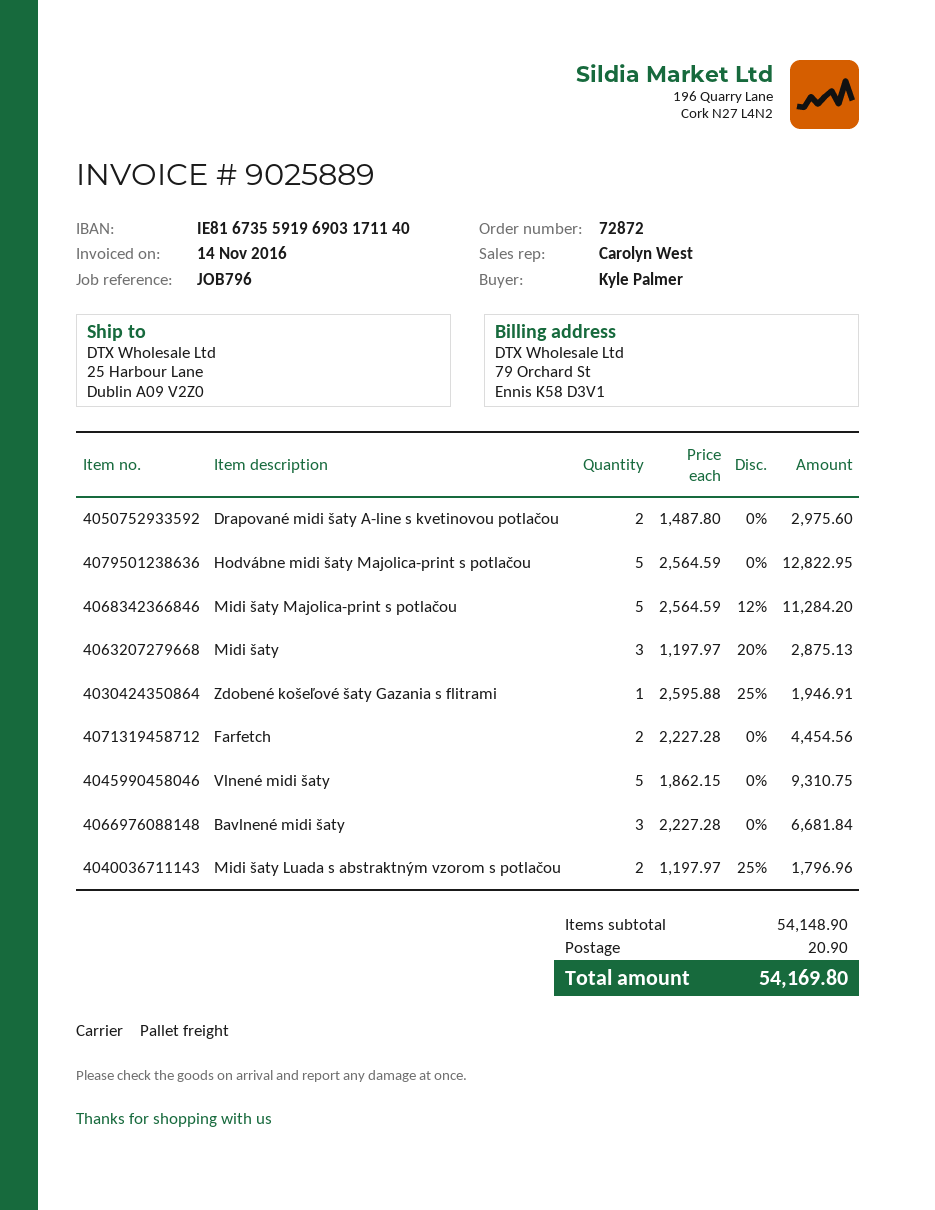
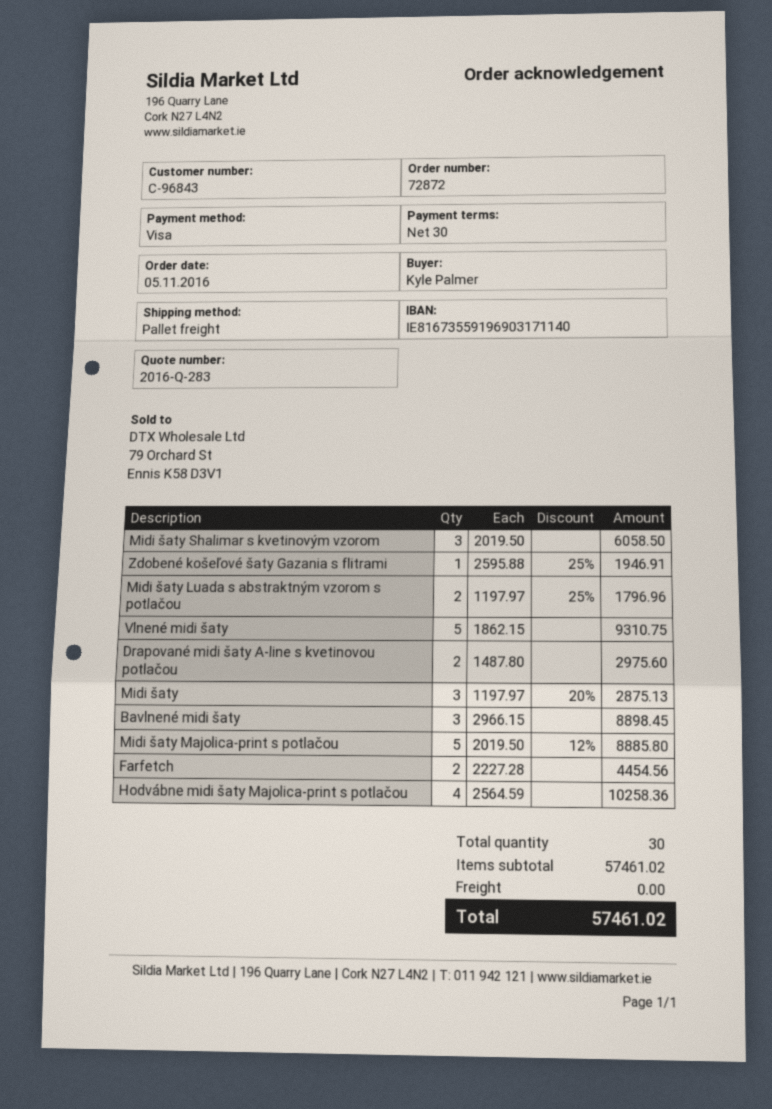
Hodvábne midi šaty Majolica-print s potlačou: 5 x 2564.59 = 12822.95 -> 4 x 2564.59 = 10258.36
Midi šaty Majolica-print s potlačou: 5 x 2564.59 - 12% = 11284.20 -> 5 x 2019.50 - 12% = 8885.80
Bavlnené midi šaty: 3 x 2227.28 = 6681.84 -> 3 x 2966.15 = 8898.45
Midi šaty Shalimar s kvetinovým vzorom: none -> 3 x 2019.50 = 6058.50
subtotal: 54148.90 -> 57461.02
shipping: 20.90 -> 0.00
total: 54169.80 -> 57461.02

